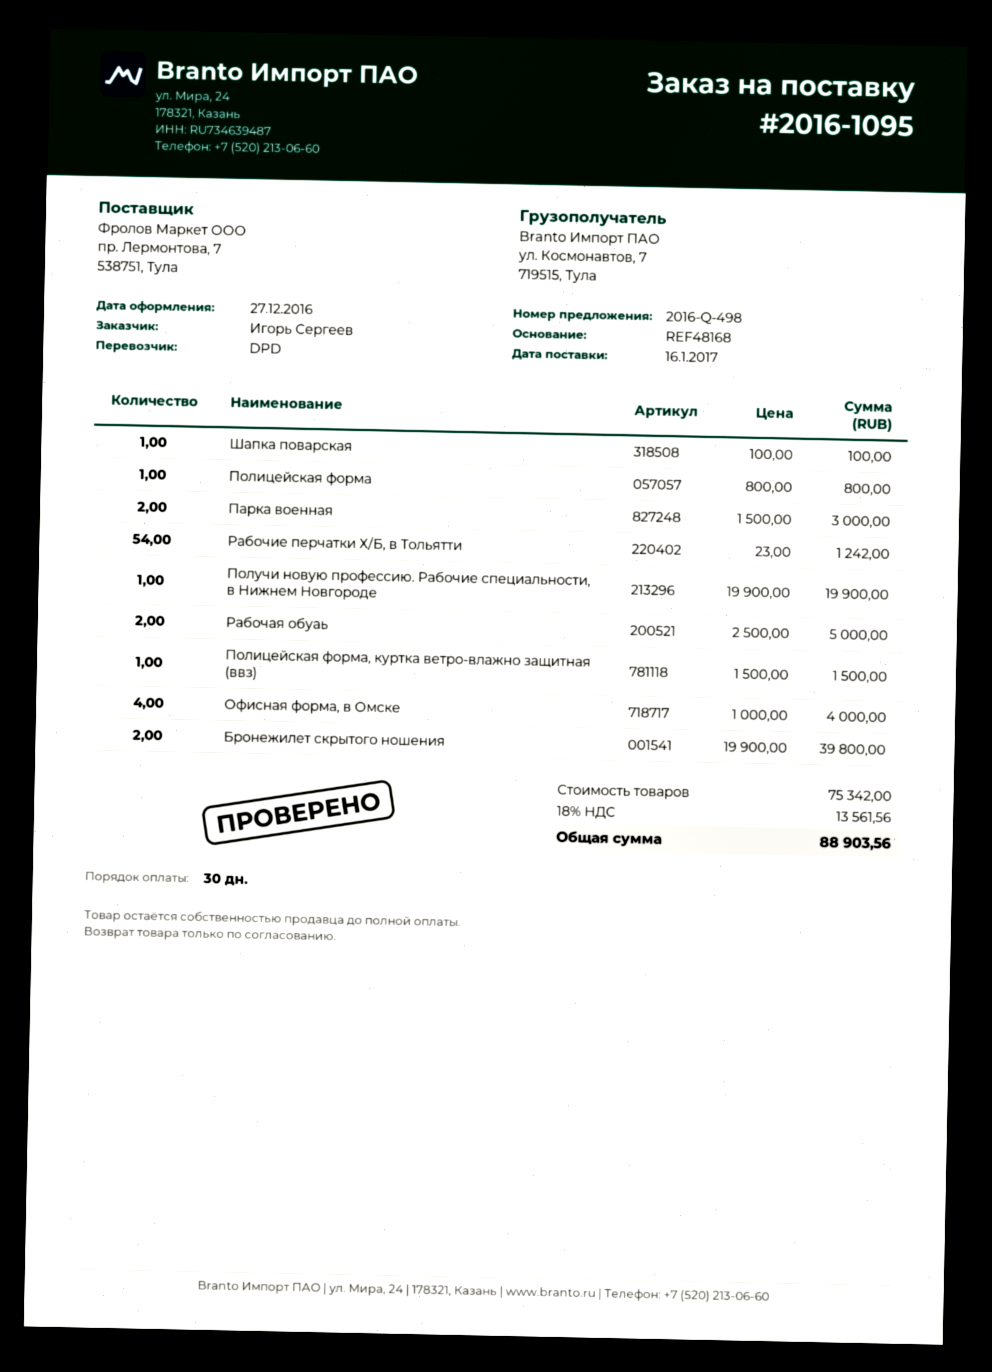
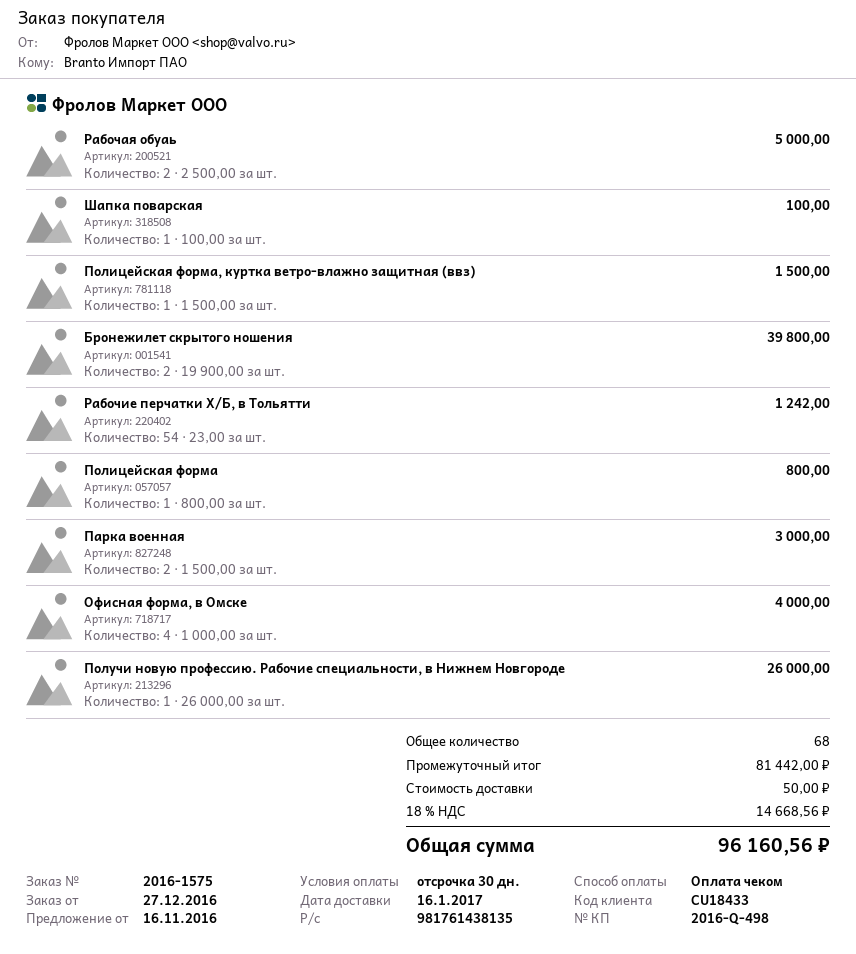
order number: 2016-1095 -> 2016-1575
Получи новую профессию. Рабочие специальности, в Нижнем Новгороде: 1 x 19900.00 = 19900.00 -> 1 x 26000.00 = 26000.00
subtotal: 75342.00 -> 81442.00
shipping: none -> 50.00
tax: 18% = 13561.56 -> 18% = 14668.56
total: 88903.56 -> 96160.56

